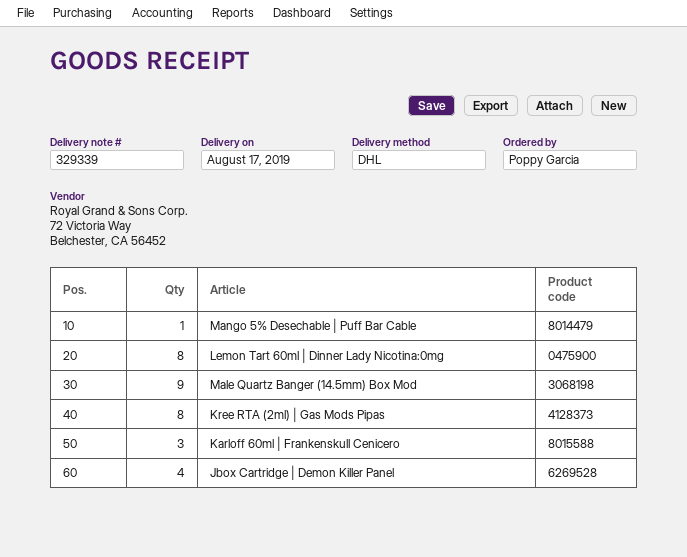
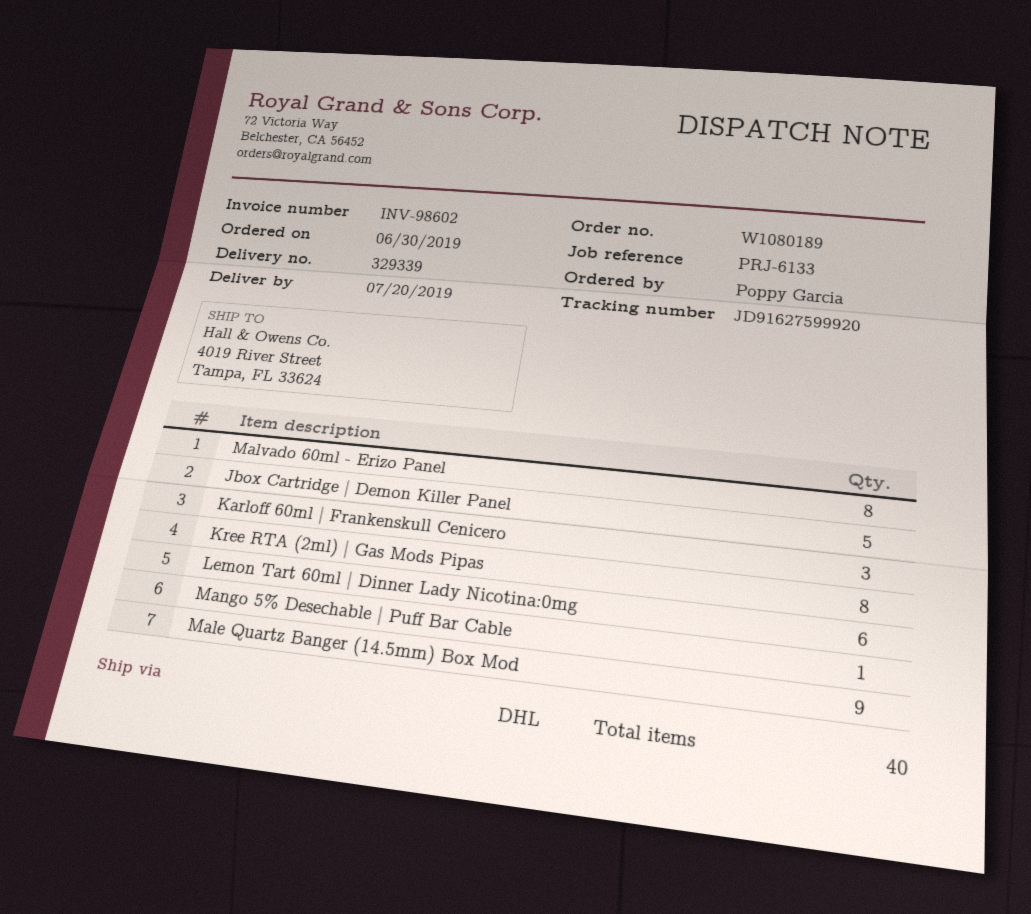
delivery date: 2019-08-17 -> 2019-07-20
Lemon Tart 60ml | Dinner Lady Nicotina:0mg: 8 -> 6
Jbox Cartridge | Demon Killer Panel: 4 -> 5
Malvado 60ml - Erizo Panel: none -> 8

